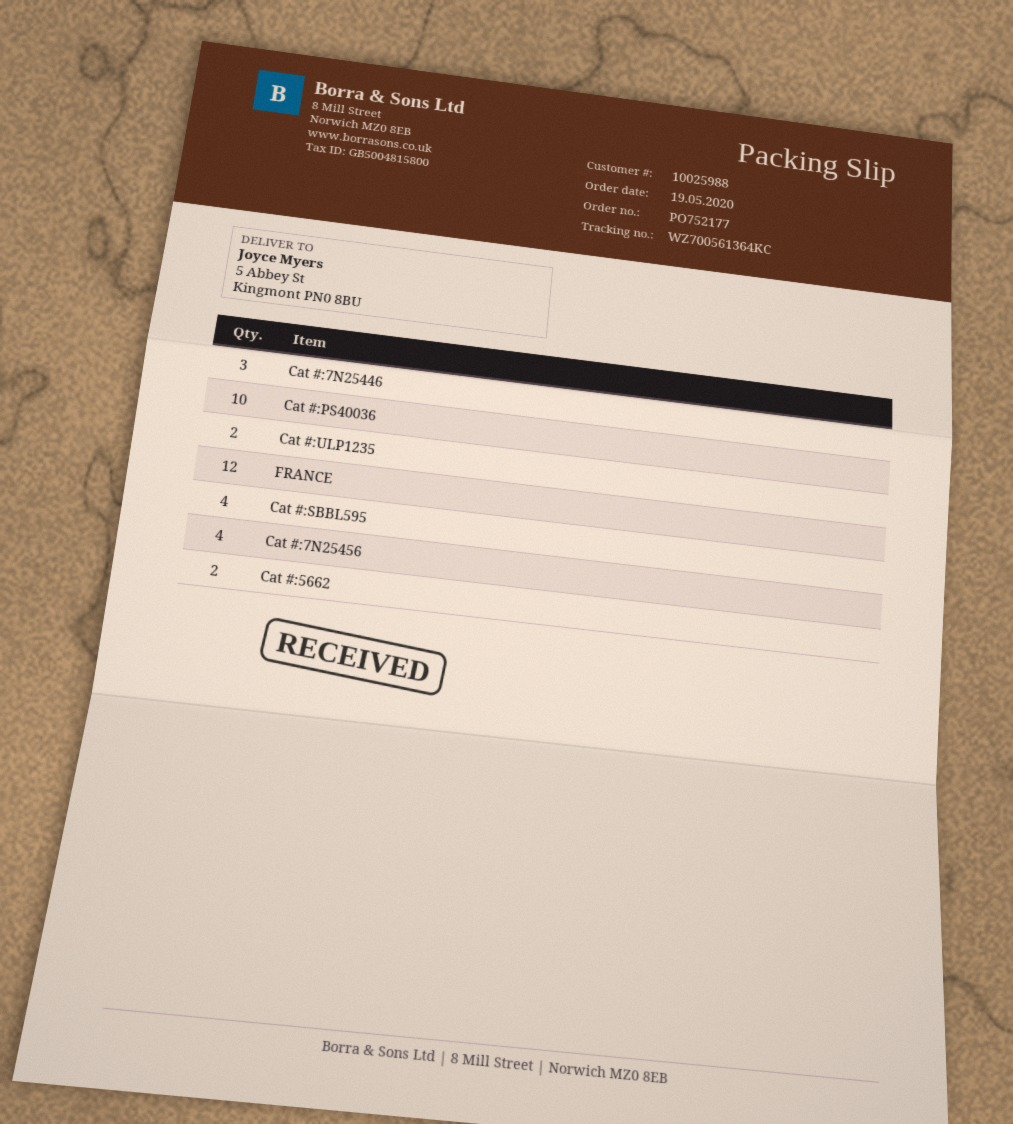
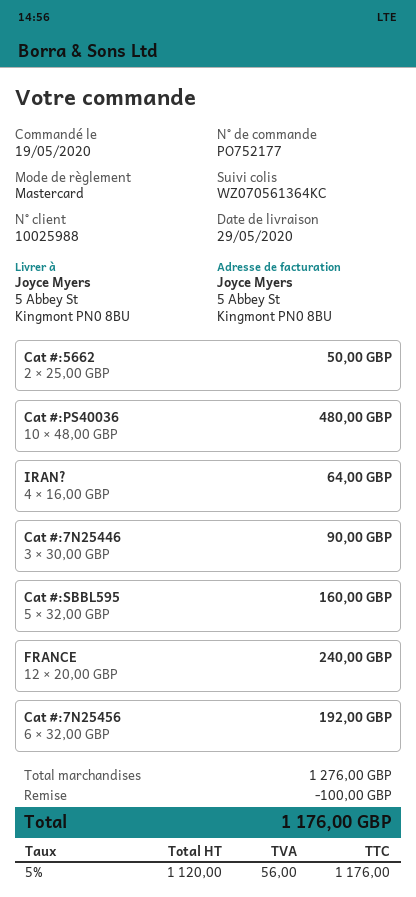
tracking number: WZ700561364KC -> WZ070561364KC
Cat #:ULP1235: 2 -> none
Cat #:SBBL595: 4 -> 5
Cat #:7N25456: 4 -> 6
IRAN?: none -> 4

